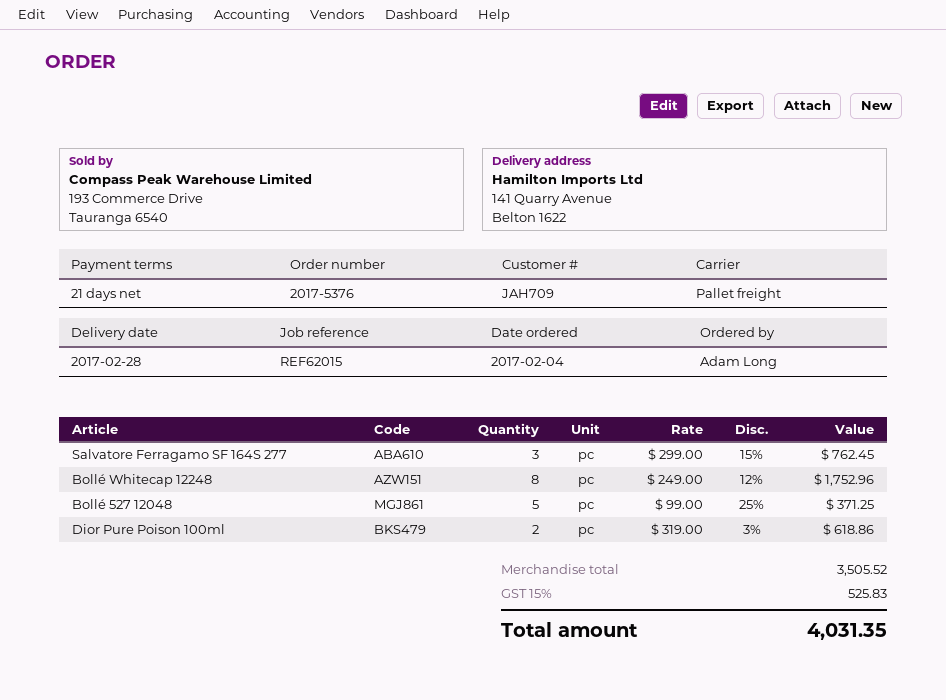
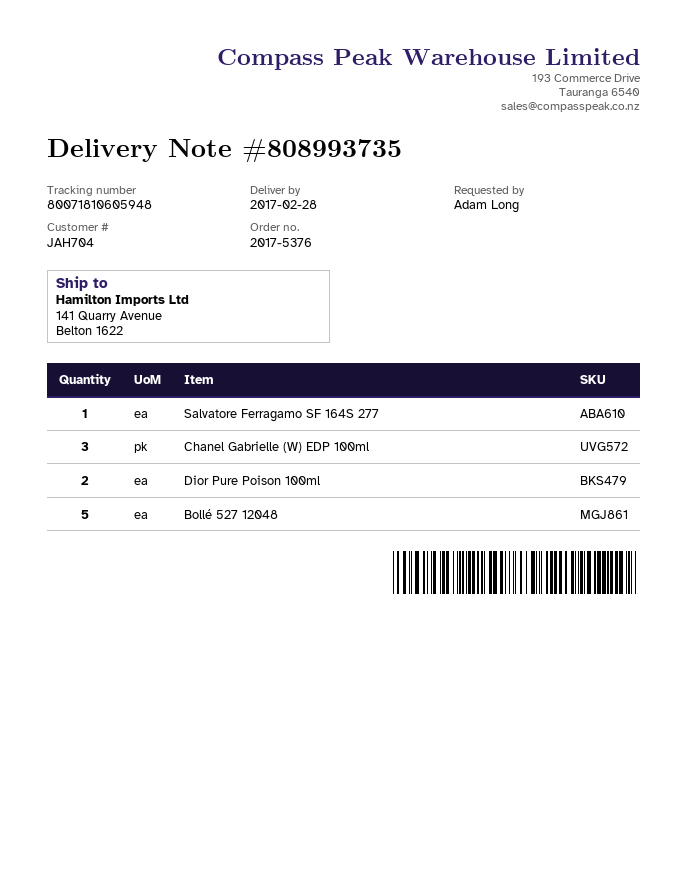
customer number: JAH709 -> JAH704
Salvatore Ferragamo SF 164S 277: 3 -> 1
Bollé Whitecap 12248: 8 -> none
Chanel Gabrielle (W) EDP 100ml: none -> 3

